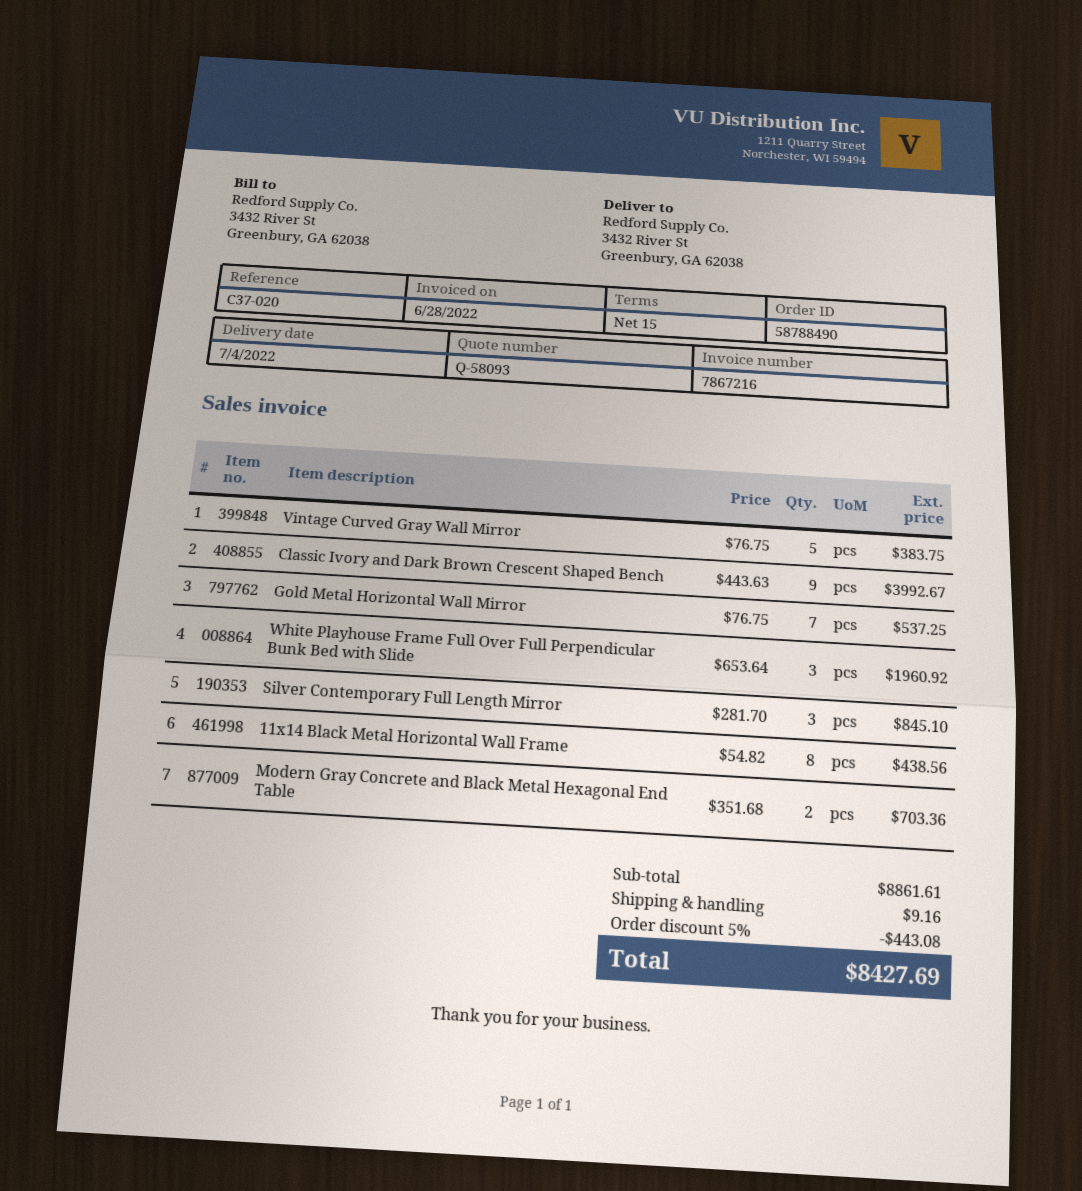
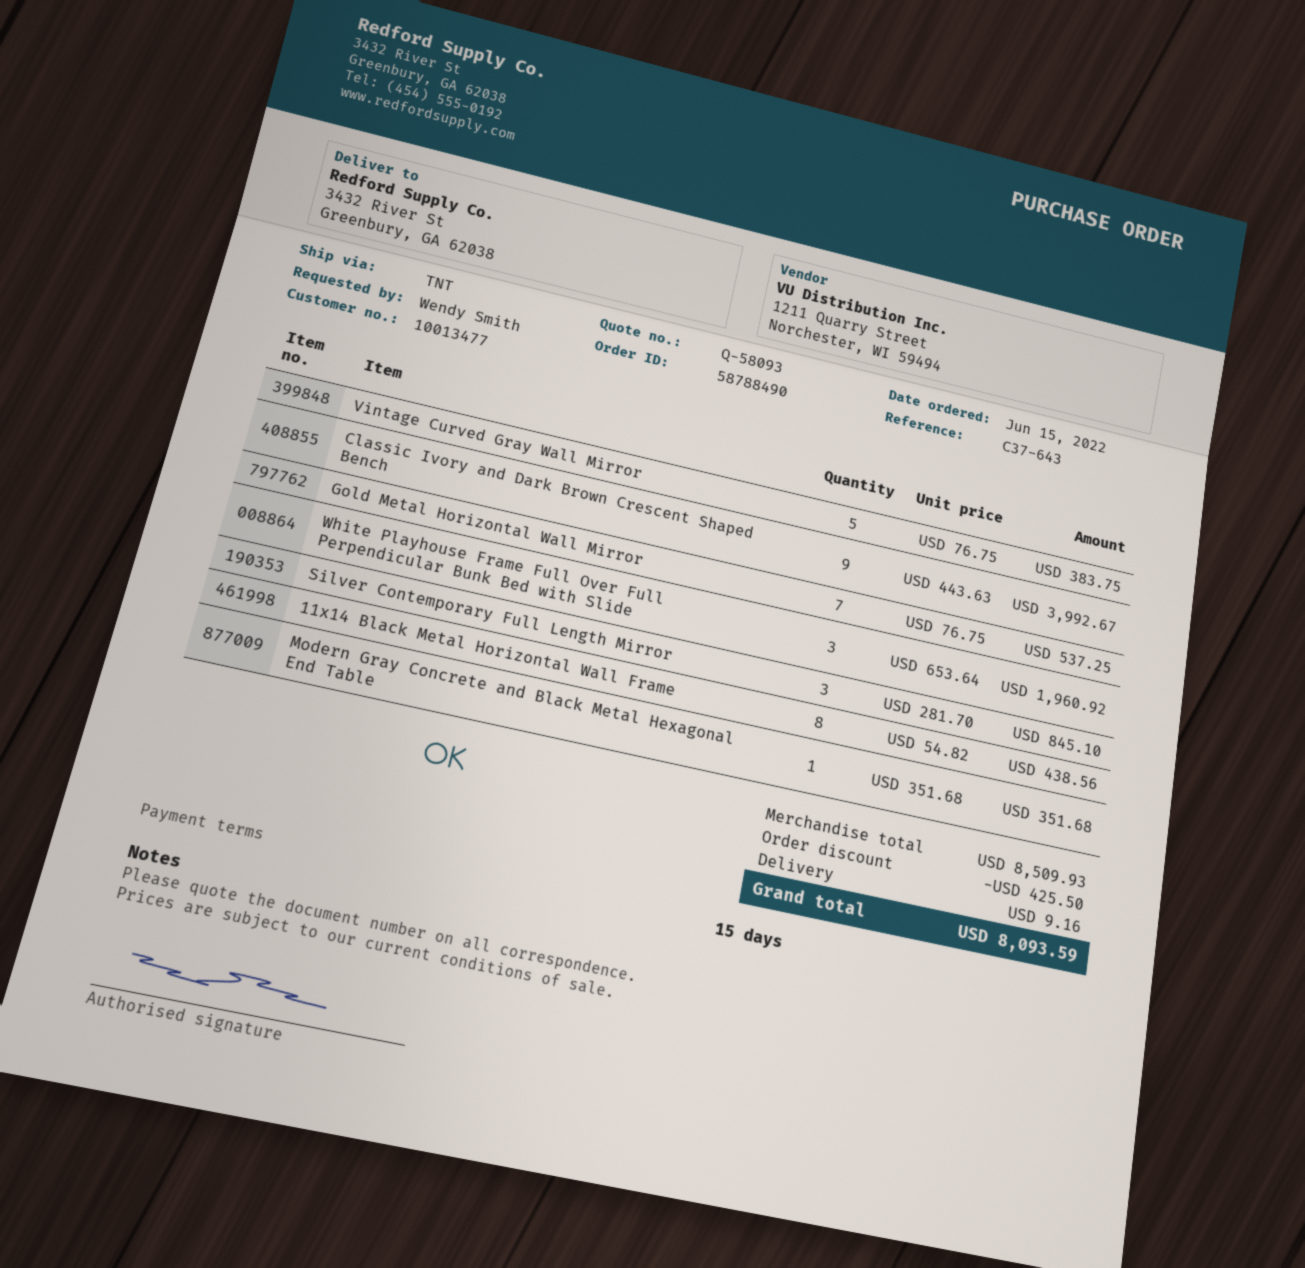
reference: C37-020 -> C37-643
Modern Gray Concrete and Black Metal Hexagonal End Table: 2 x 351.68 = 703.36 -> 1 x 351.68 = 351.68
subtotal: 8861.61 -> 8509.93
discount: 443.08 -> 425.50
total: 8427.69 -> 8093.59

